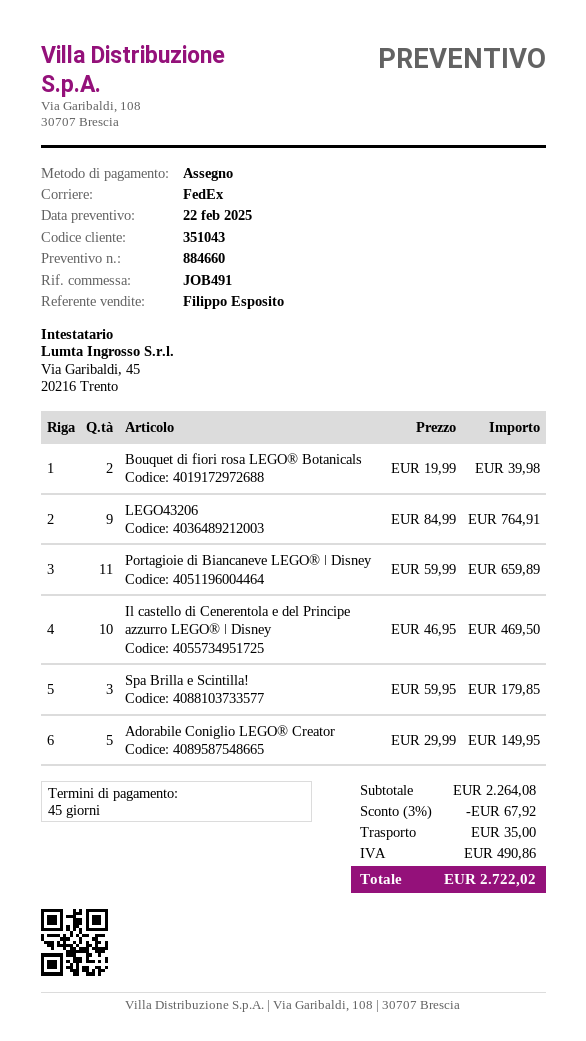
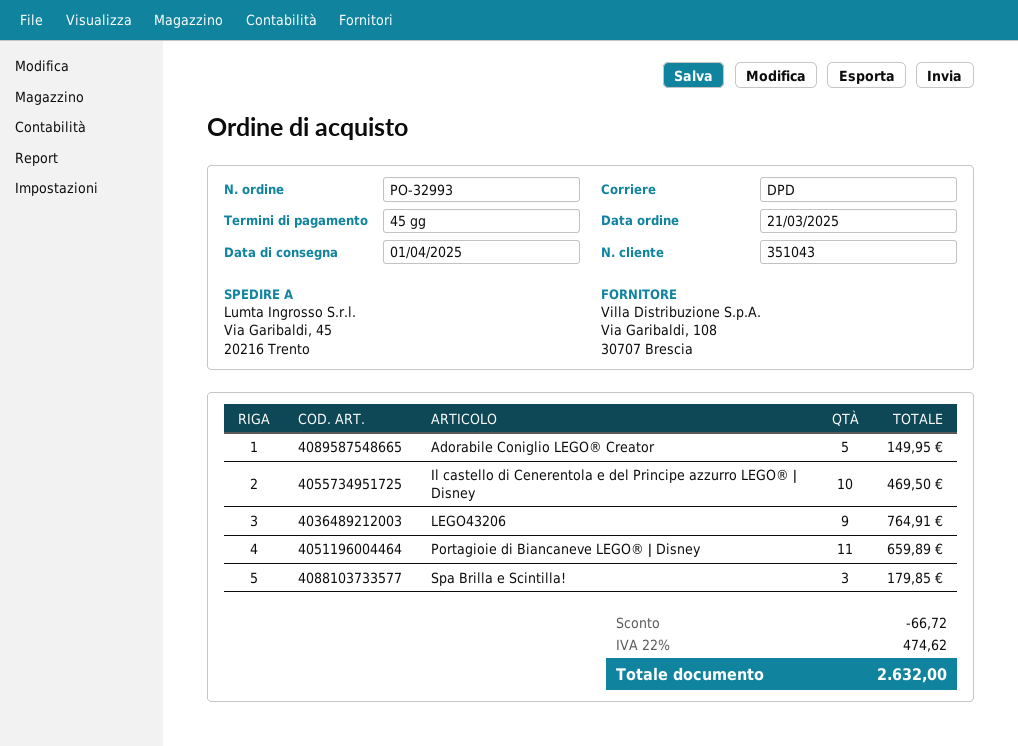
shipping method: FedEx -> DPD
Bouquet di fiori rosa LEGO® Botanicals: 2 for 39.98 -> none
discount: 67.92 -> 66.72
shipping: 35.00 -> none
tax: 490.86 -> 474.62
total: 2722.02 -> 2632.00

